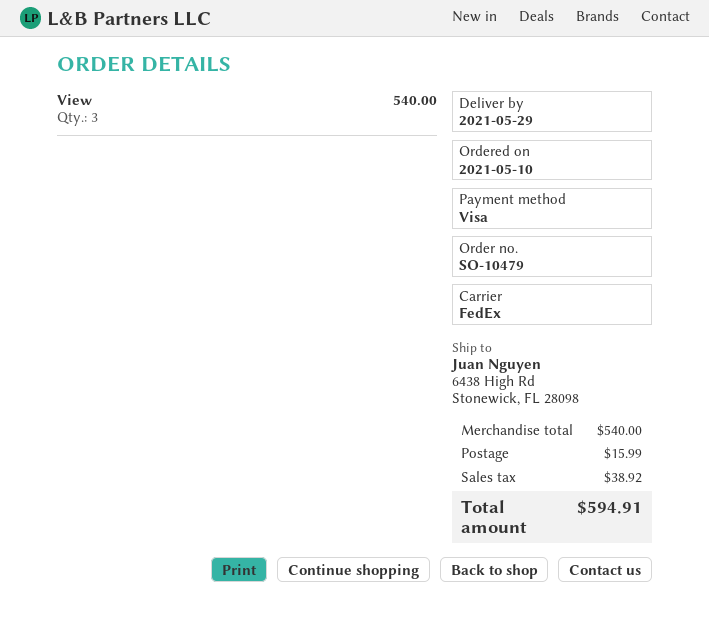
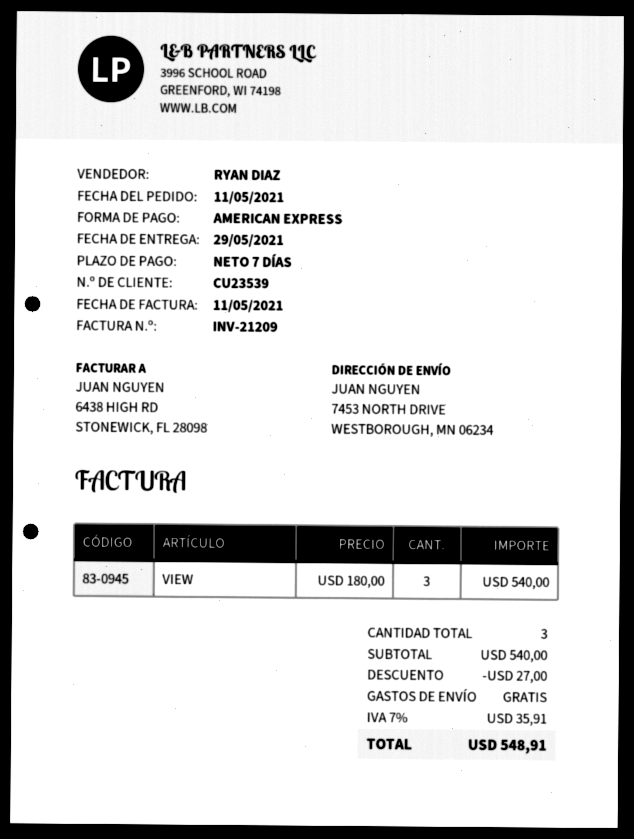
order date: 2021-05-10 -> 2021-05-11
payment method: Visa -> American Express
ship to: 6438 High Rd, Stonewick, FL 28098 -> 7453 NORTH DRIVE, WESTBOROUGH, MN 06234
discount: none -> 27.00
shipping: 15.99 -> 0.00
tax: 38.92 -> 35.91
total: 594.91 -> 548.91

